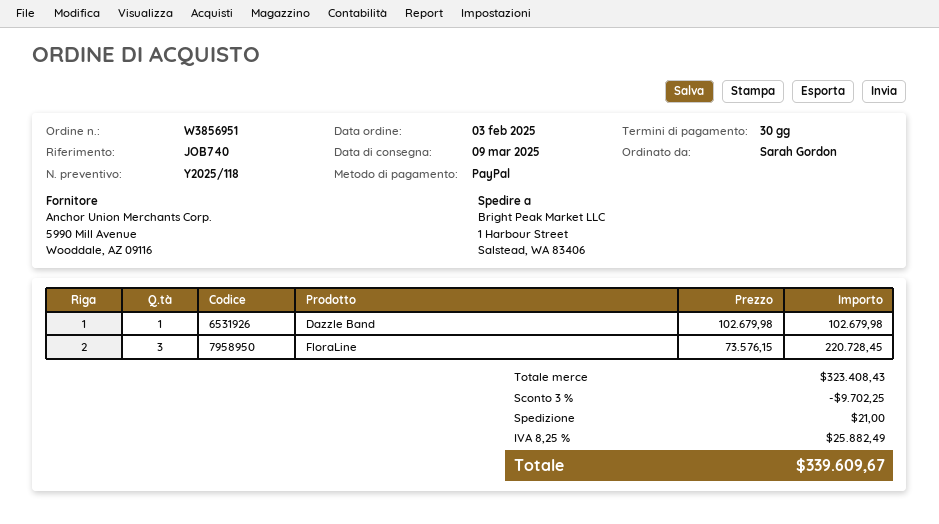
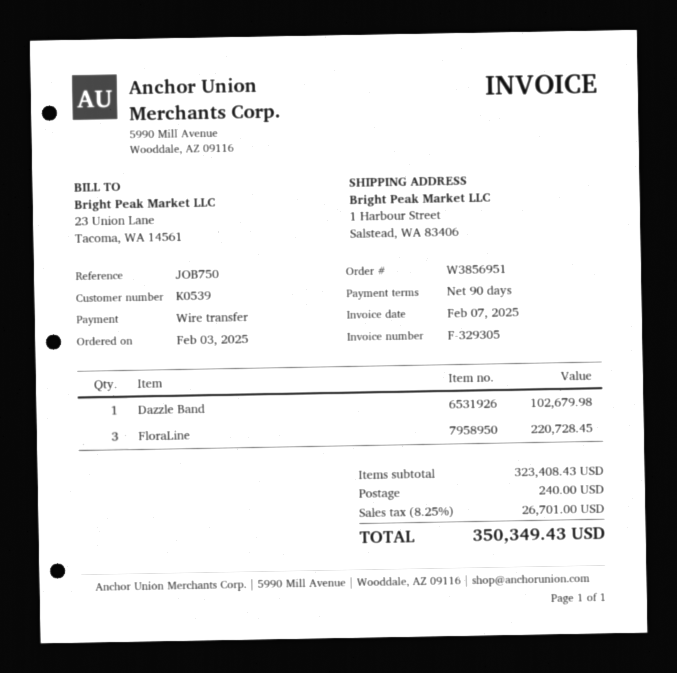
payment terms: 30 days -> 90 days
reference: JOB740 -> JOB750
payment method: PayPal -> bank transfer
discount: 3% = 9702.25 -> none
shipping: 21.00 -> 240.00
tax: 8.25% = 25882.49 -> 8.25% = 26701.00
total: 339609.67 -> 350349.43

